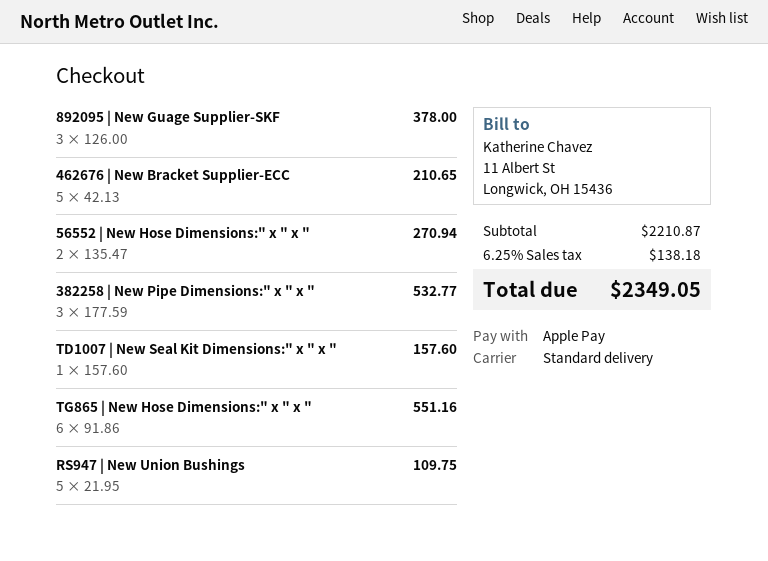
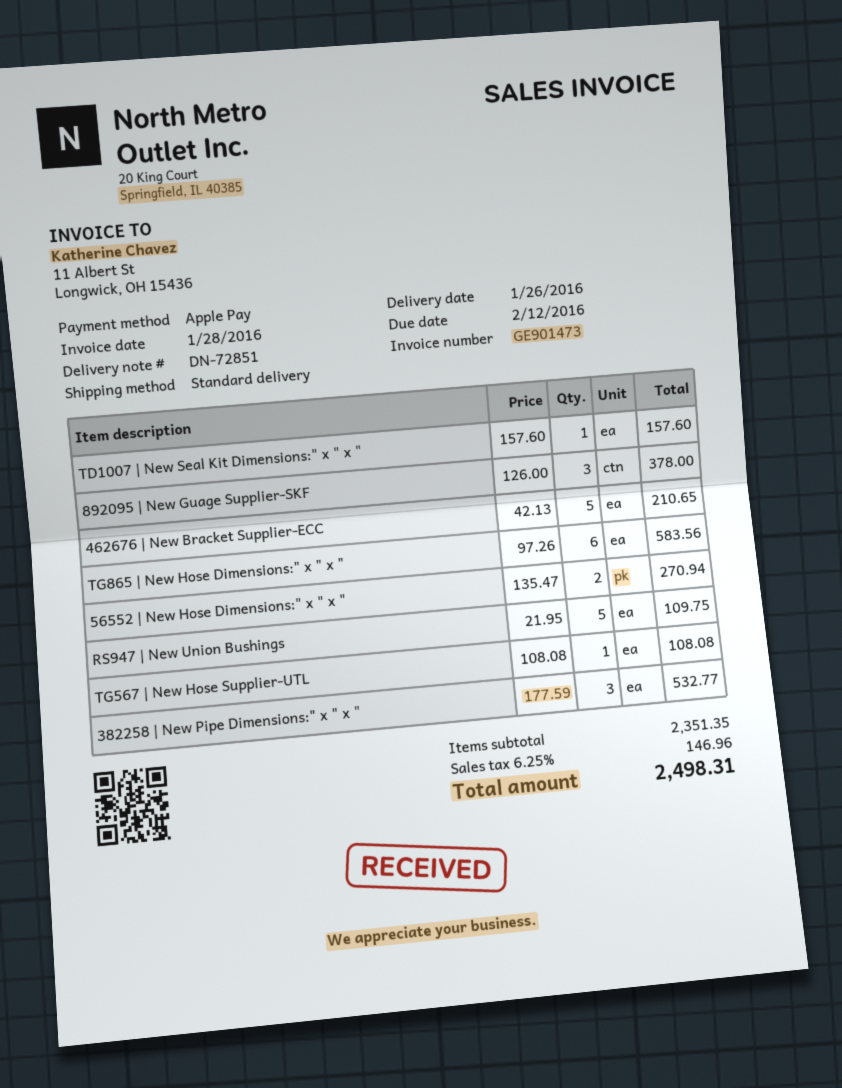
TG865 | New Hose Dimensions:" x " x ": 6 x 91.86 = 551.16 -> 6 x 97.26 = 583.56
TG567 | New Hose Supplier-UTL: none -> 1 x 108.08 = 108.08
subtotal: 2210.87 -> 2351.35
tax: 6.25% = 138.18 -> 6.25% = 146.96
total: 2349.05 -> 2498.31

